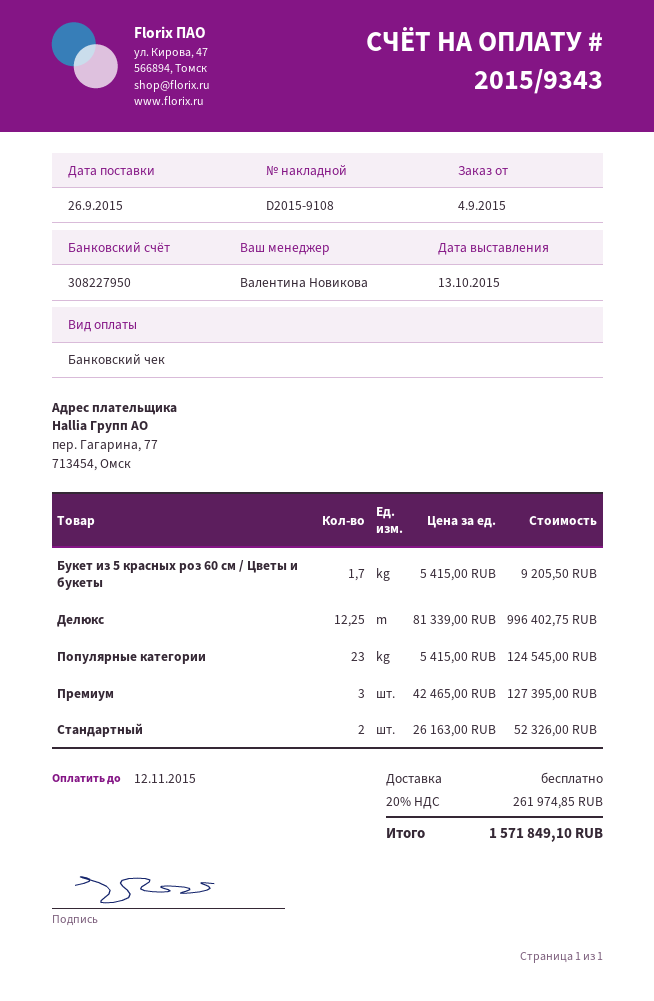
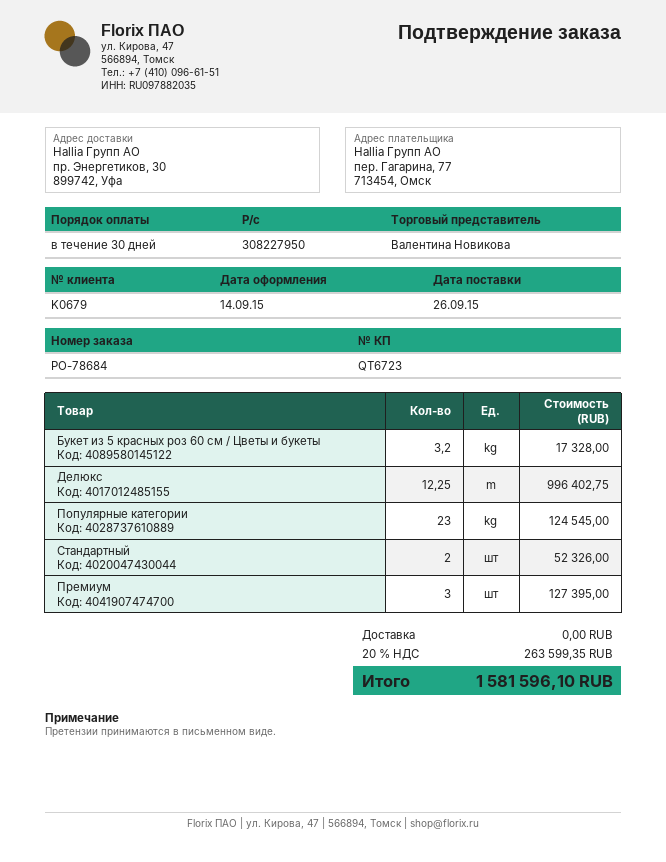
order date: 2015-09-04 -> 2015-09-14
Букет из 5 красных роз 60 см / Цветы и букеты: 1.7 for 9205.50 -> 3.2 for 17328.00
tax: 20% = 261974.85 -> 20% = 263599.35
total: 1571849.10 -> 1581596.10

